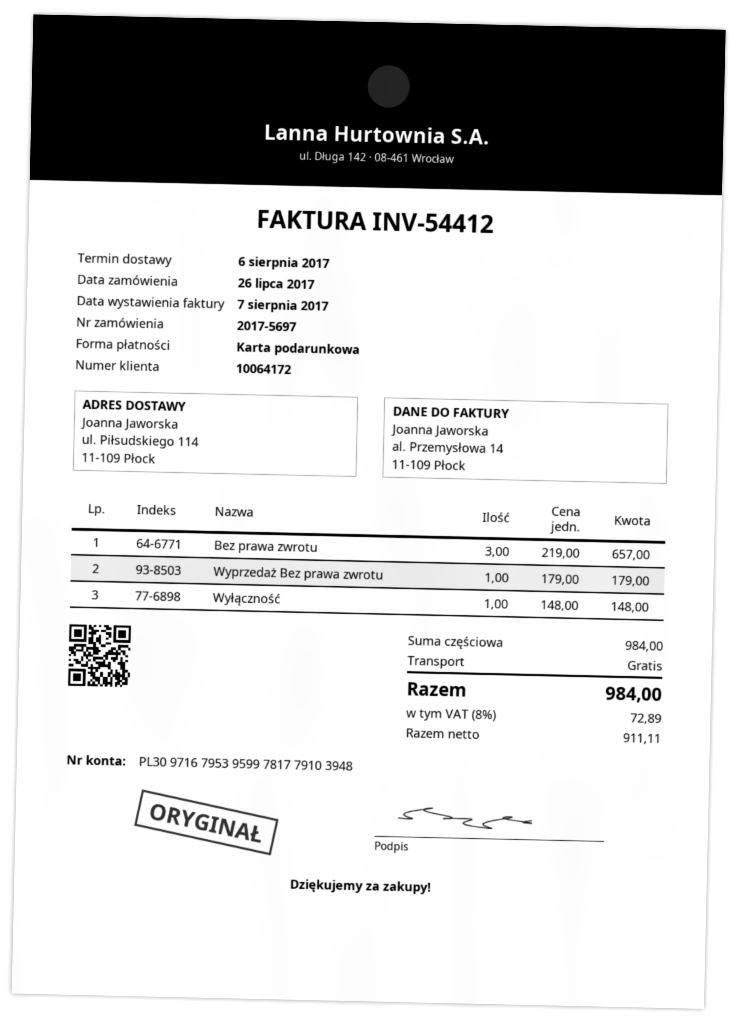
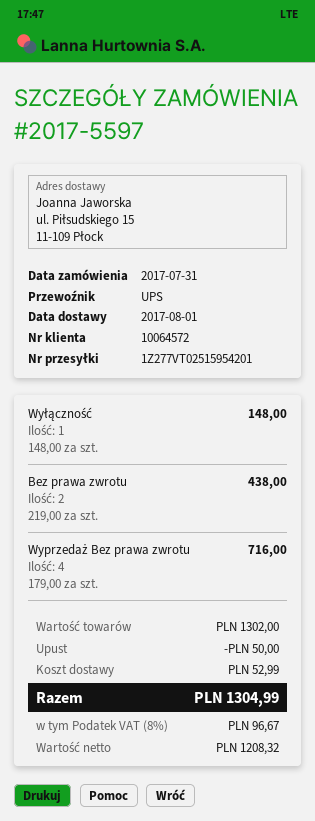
order number: 2017-5697 -> 2017-5597
order date: 2017-07-26 -> 2017-07-31
delivery date: 2017-08-06 -> 2017-08-01
customer number: 10064172 -> 10064572
ship to: ul. Piłsudskiego 114, 11-109 Płock -> ul. Piłsudskiego 15, 11-109 Płock
Bez prawa zwrotu: 3 x 219.00 = 657.00 -> 2 x 219.00 = 438.00
Wyprzedaż Bez prawa zwrotu: 1 x 179.00 = 179.00 -> 4 x 179.00 = 716.00
subtotal: 984.00 -> 1302.00
discount: none -> 50.00
shipping: 0.00 -> 52.99
net: 911.11 -> 1208.32
tax: 8% = 72.89 -> 8% = 96.67
total: 984.00 -> 1304.99

